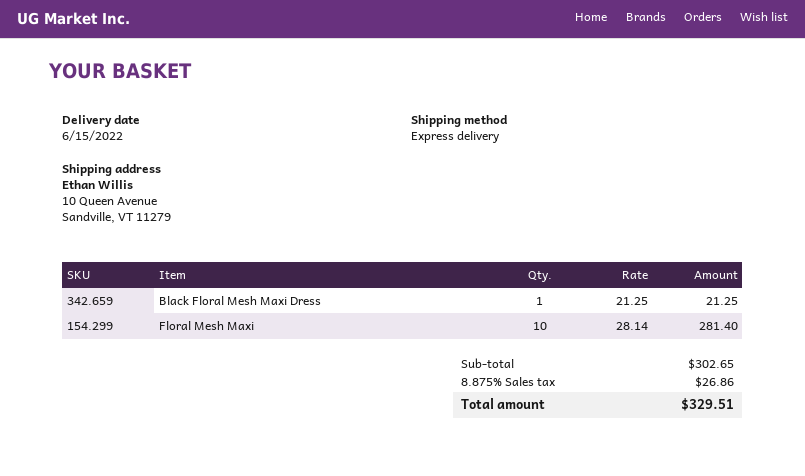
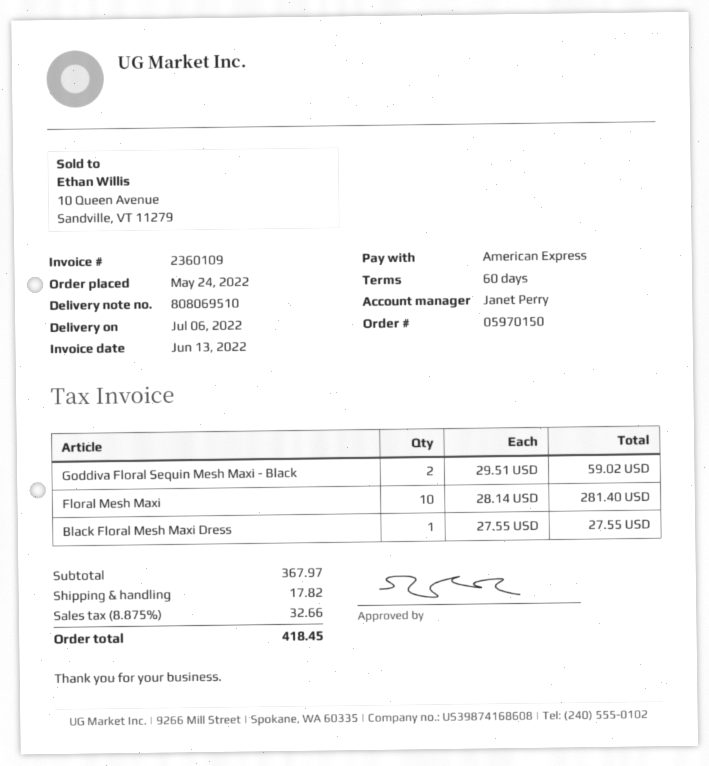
delivery date: 2022-06-15 -> 2022-07-06
Black Floral Mesh Maxi Dress: 1 x 21.25 = 21.25 -> 1 x 27.55 = 27.55
Goddiva Floral Sequin Mesh Maxi - Black: none -> 2 x 29.51 = 59.02
subtotal: 302.65 -> 367.97
shipping: none -> 17.82
tax: 8.875% = 26.86 -> 8.875% = 32.66
total: 329.51 -> 418.45

